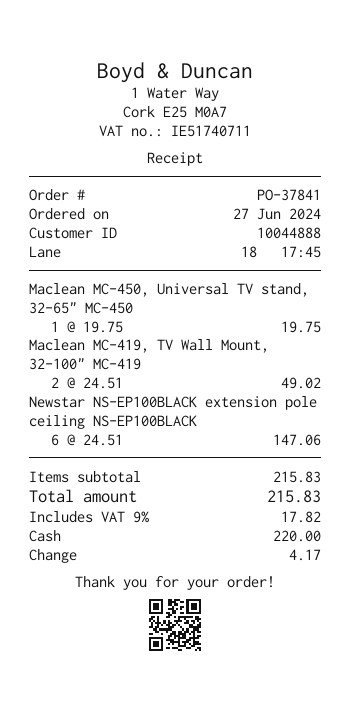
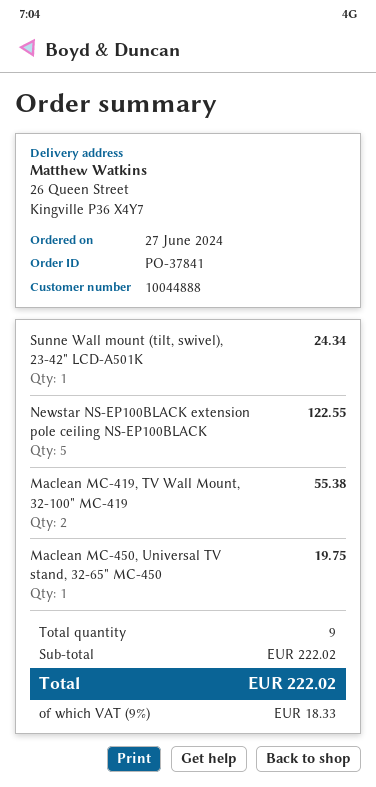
Maclean MC-419, TV Wall Mount, 32-100" MC-419: 2 for 49.02 -> 2 for 55.38
Newstar NS-EP100BLACK extension pole ceiling NS-EP100BLACK: 6 for 147.06 -> 5 for 122.55
Sunne Wall mount (tilt, swivel), 23-42" LCD-A501K: none -> 1 for 24.34
subtotal: 215.83 -> 222.02
tax: 9% = 17.82 -> 9% = 18.33
total: 215.83 -> 222.02

